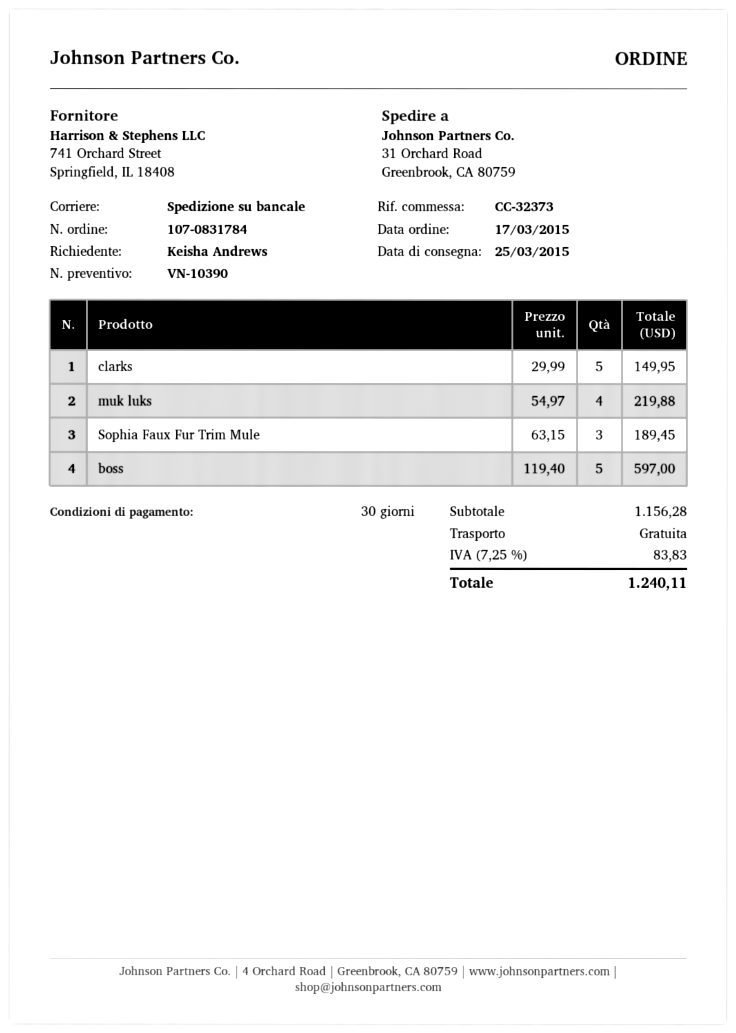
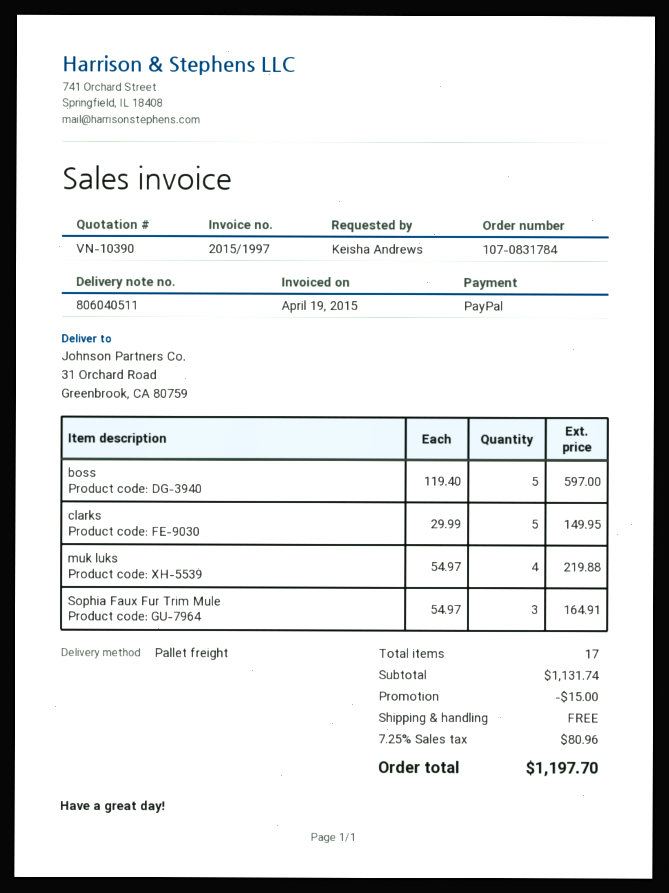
Sophia Faux Fur Trim Mule: 3 x 63.15 = 189.45 -> 3 x 54.97 = 164.91
subtotal: 1156.28 -> 1131.74
discount: none -> 15.00
tax: 7.25% = 83.83 -> 7.25% = 80.96
total: 1240.11 -> 1197.70

